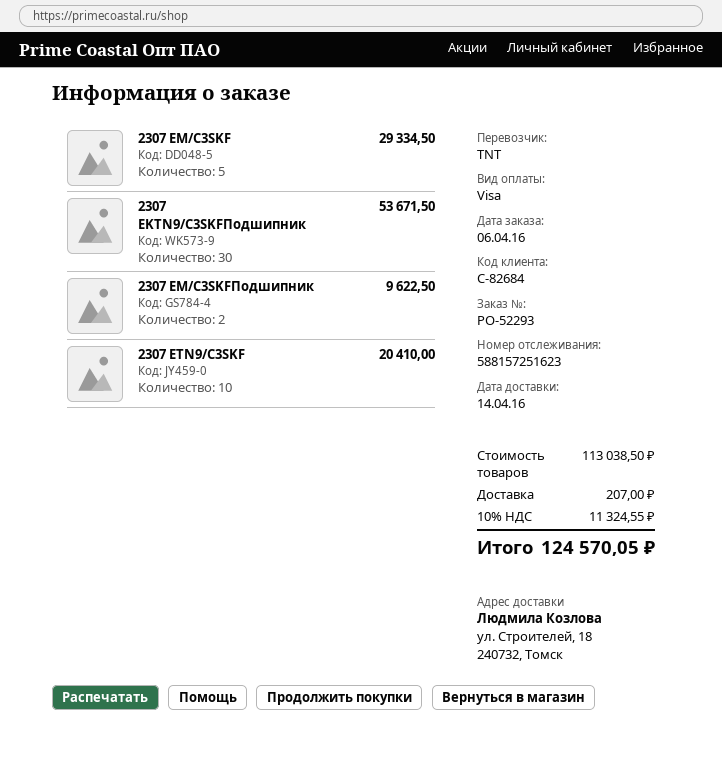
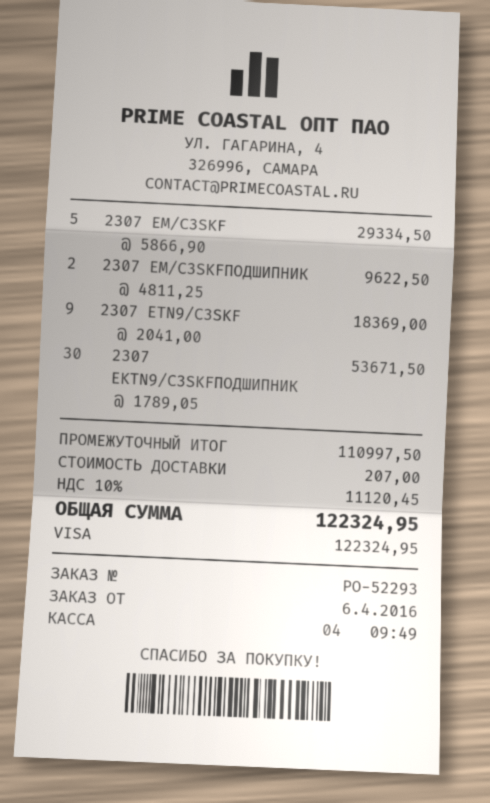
2307 ETN9/C3SKF: 10 for 20410.00 -> 9 for 18369.00
subtotal: 113038.50 -> 110997.50
tax: 10% = 11324.55 -> 10% = 11120.45
total: 124570.05 -> 122324.95

